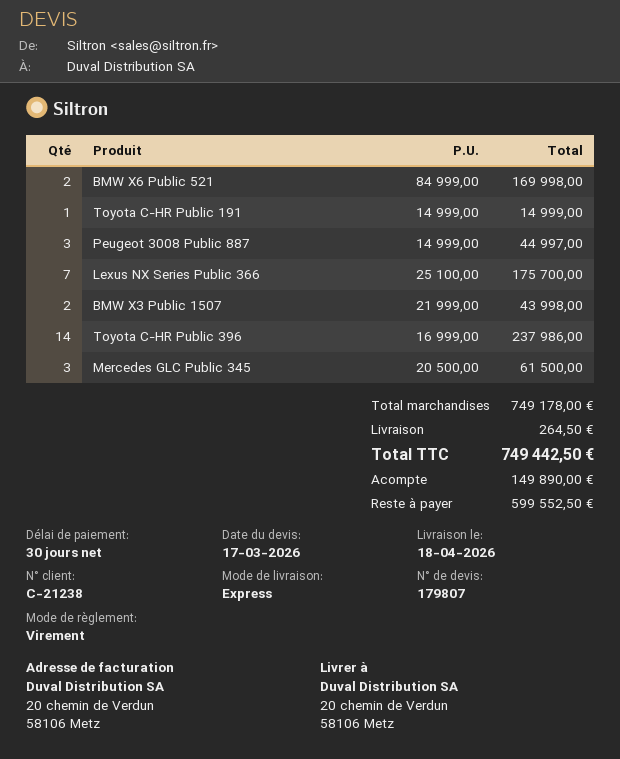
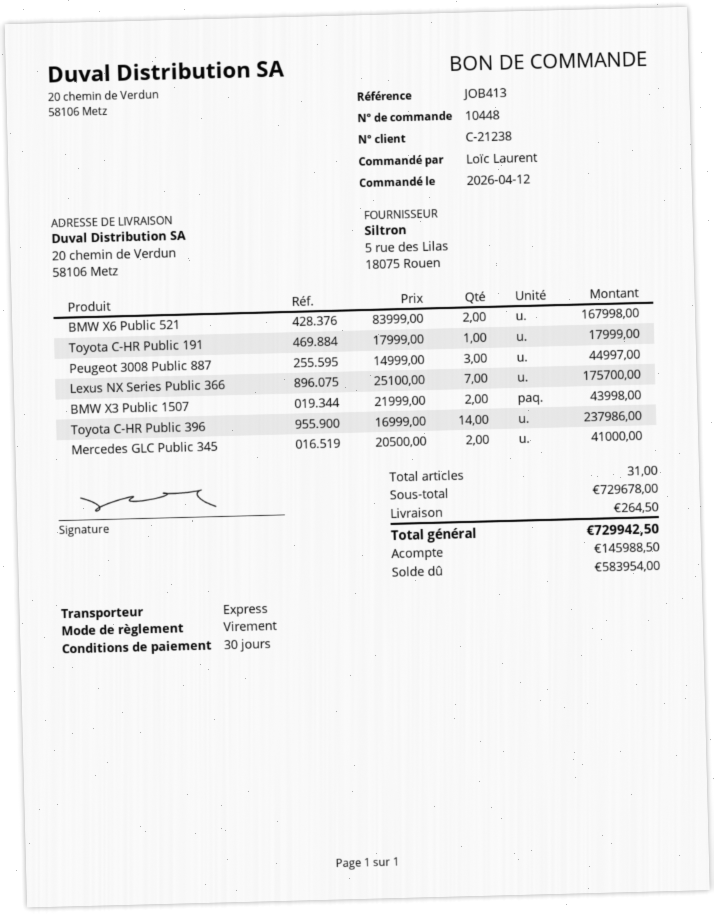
BMW X6 Public 521: 2 x 84999.00 = 169998.00 -> 2 x 83999.00 = 167998.00
Toyota C-HR Public 191: 1 x 14999.00 = 14999.00 -> 1 x 17999.00 = 17999.00
Mercedes GLC Public 345: 3 x 20500.00 = 61500.00 -> 2 x 20500.00 = 41000.00
subtotal: 749178.00 -> 729678.00
total: 749442.50 -> 729942.50
deposit: 149890.00 -> 145988.50
balance: 599552.50 -> 583954.00

